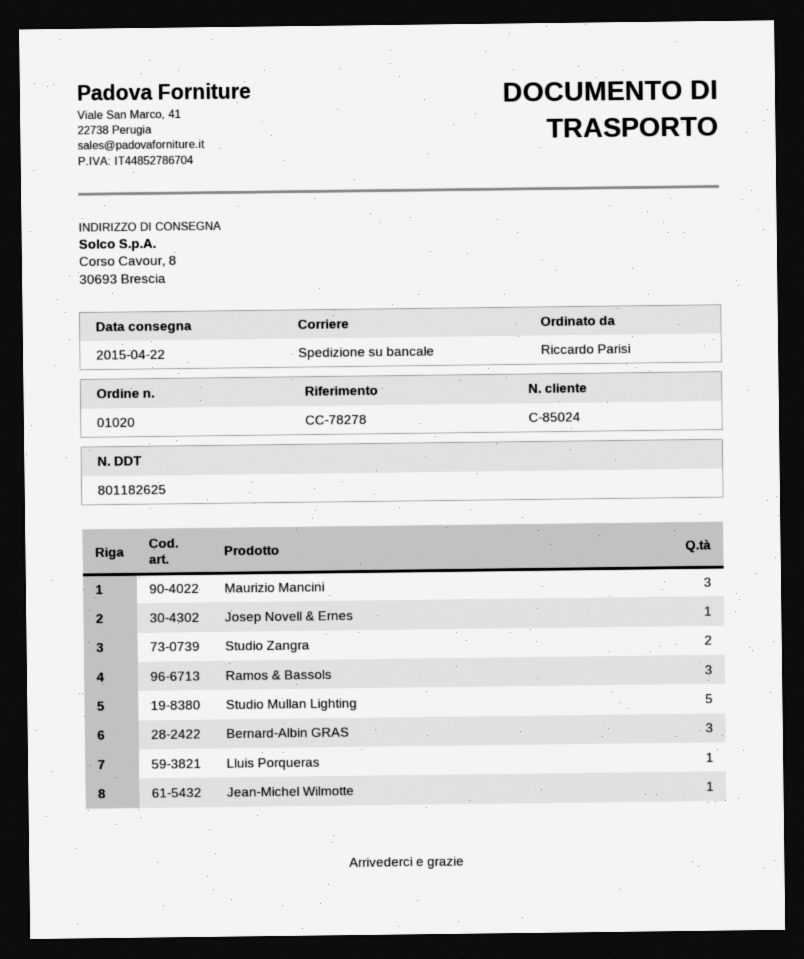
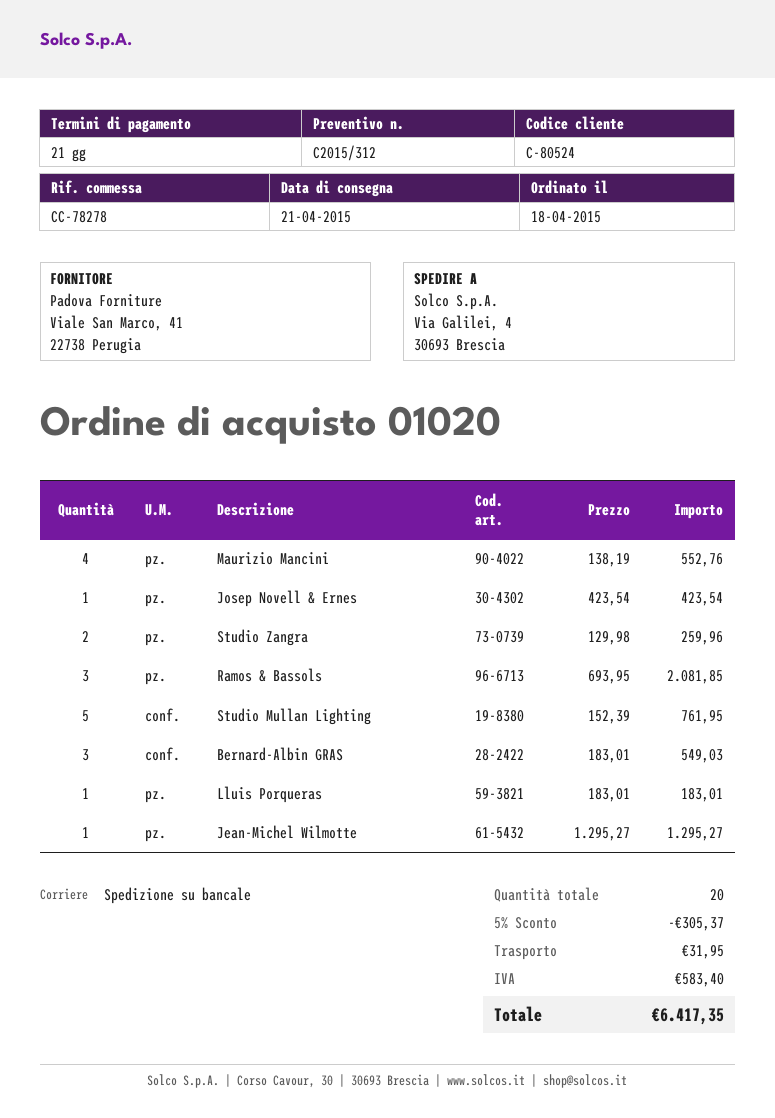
delivery date: 2015-04-22 -> 2015-04-21
customer number: C-85024 -> C-80524
ship to: Corso Cavour, 8, 30693 Brescia -> Via Galilei, 4, 30693 Brescia
Maurizio Mancini: 3 -> 4

